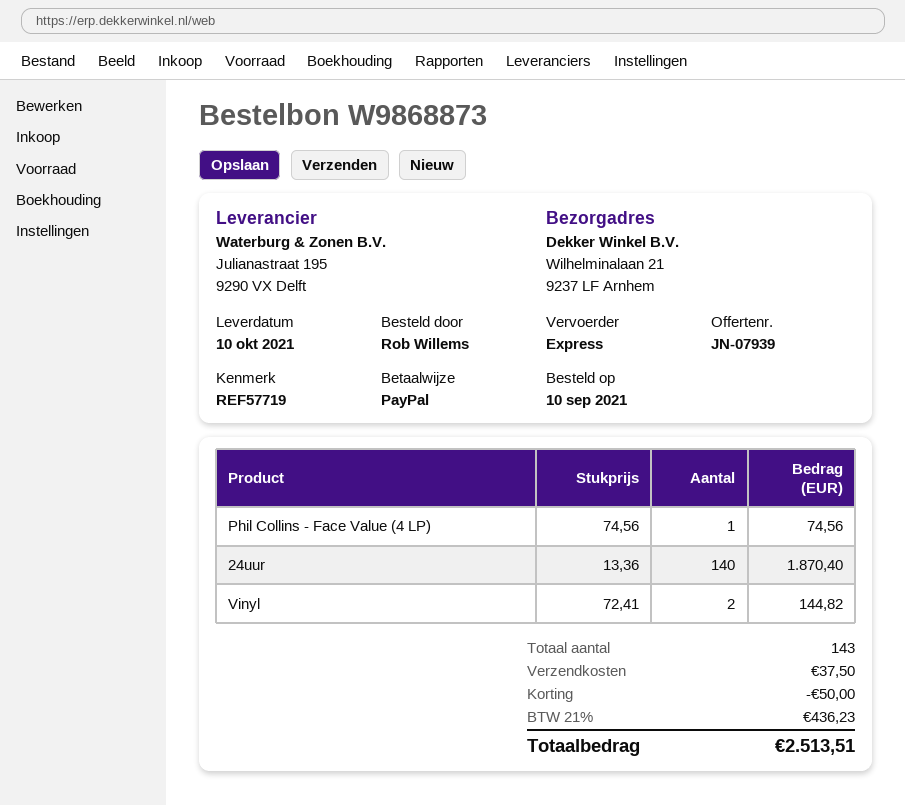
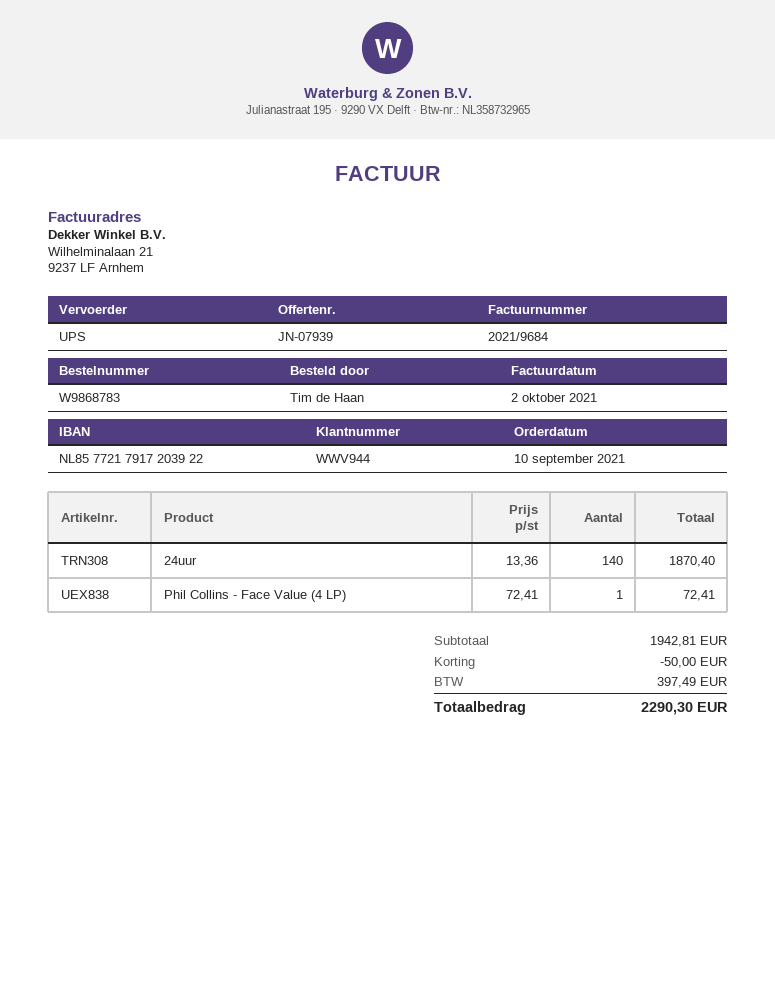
order number: W9868873 -> W9868783
ordered by: Rob Willems -> Tim de Haan
shipping method: express -> UPS
Phil Collins - Face Value (4 LP): 1 x 74.56 = 74.56 -> 1 x 72.41 = 72.41
Vinyl: 2 x 72.41 = 144.82 -> none
shipping: 37.50 -> none
tax: 436.23 -> 397.49
total: 2513.51 -> 2290.30

